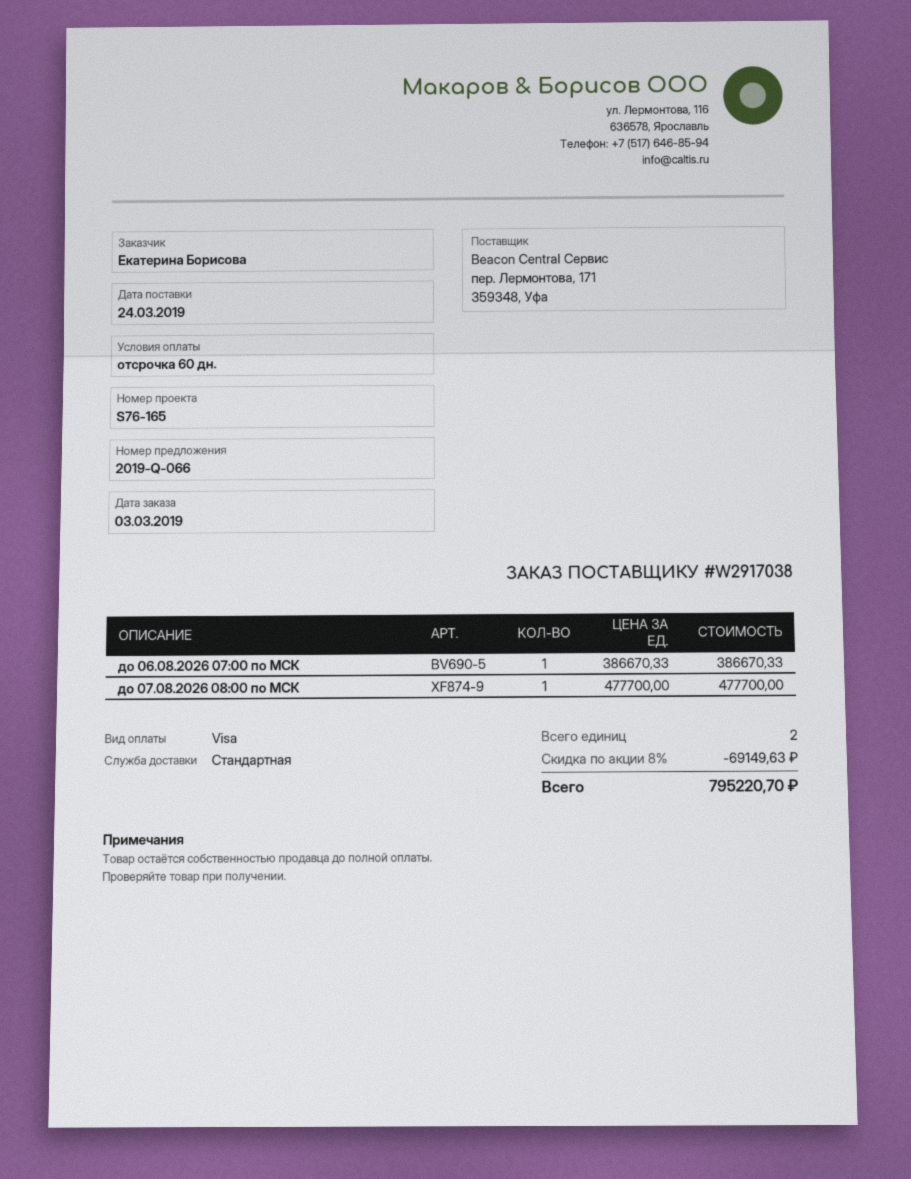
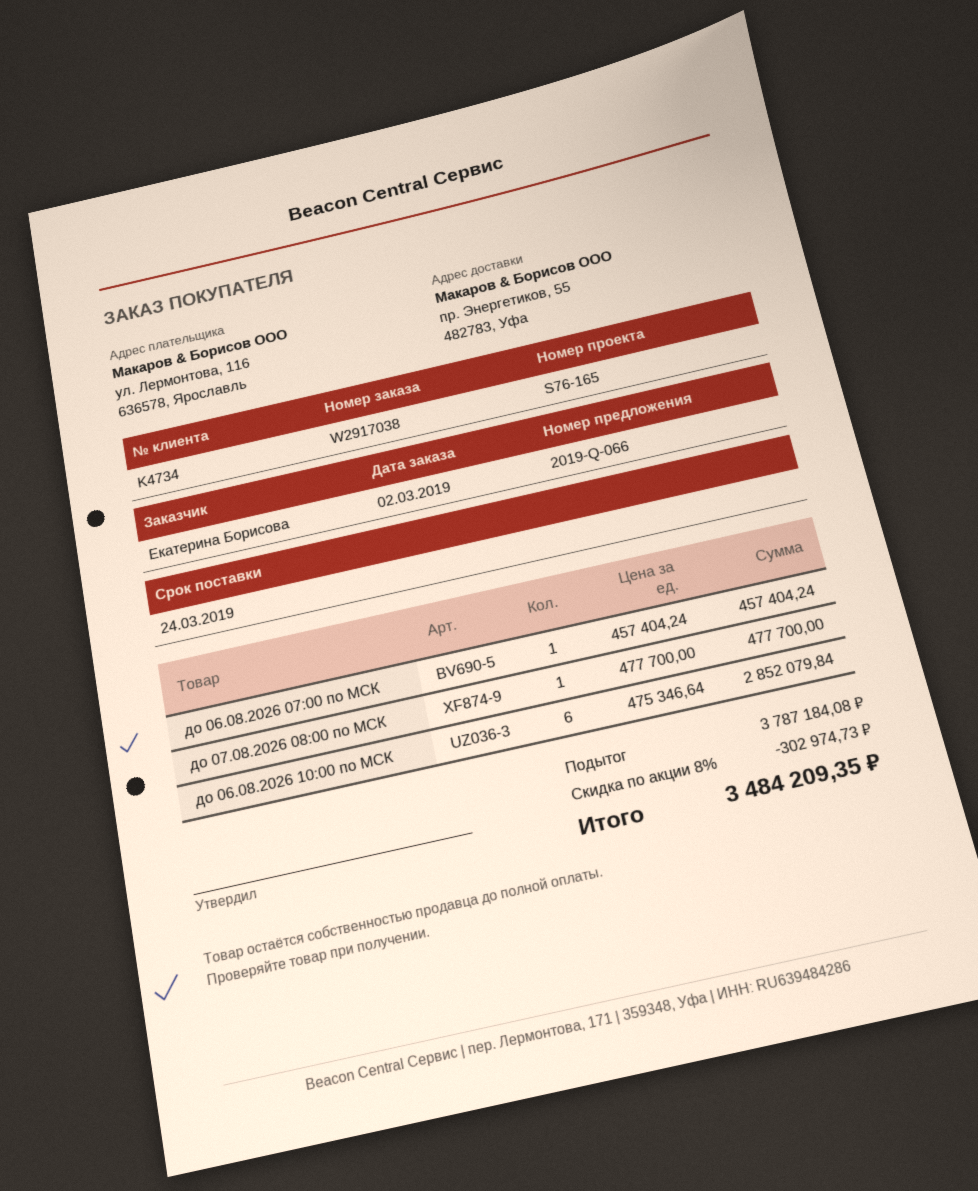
order date: 2019-03-03 -> 2019-03-02
до 06.08.2026 07:00 по МСК: 1 x 386670.33 = 386670.33 -> 1 x 457404.24 = 457404.24
до 06.08.2026 10:00 по МСК: none -> 6 x 475346.64 = 2852079.84
discount: 8% = 69149.63 -> 8% = 302974.73
total: 795220.70 -> 3484209.35

